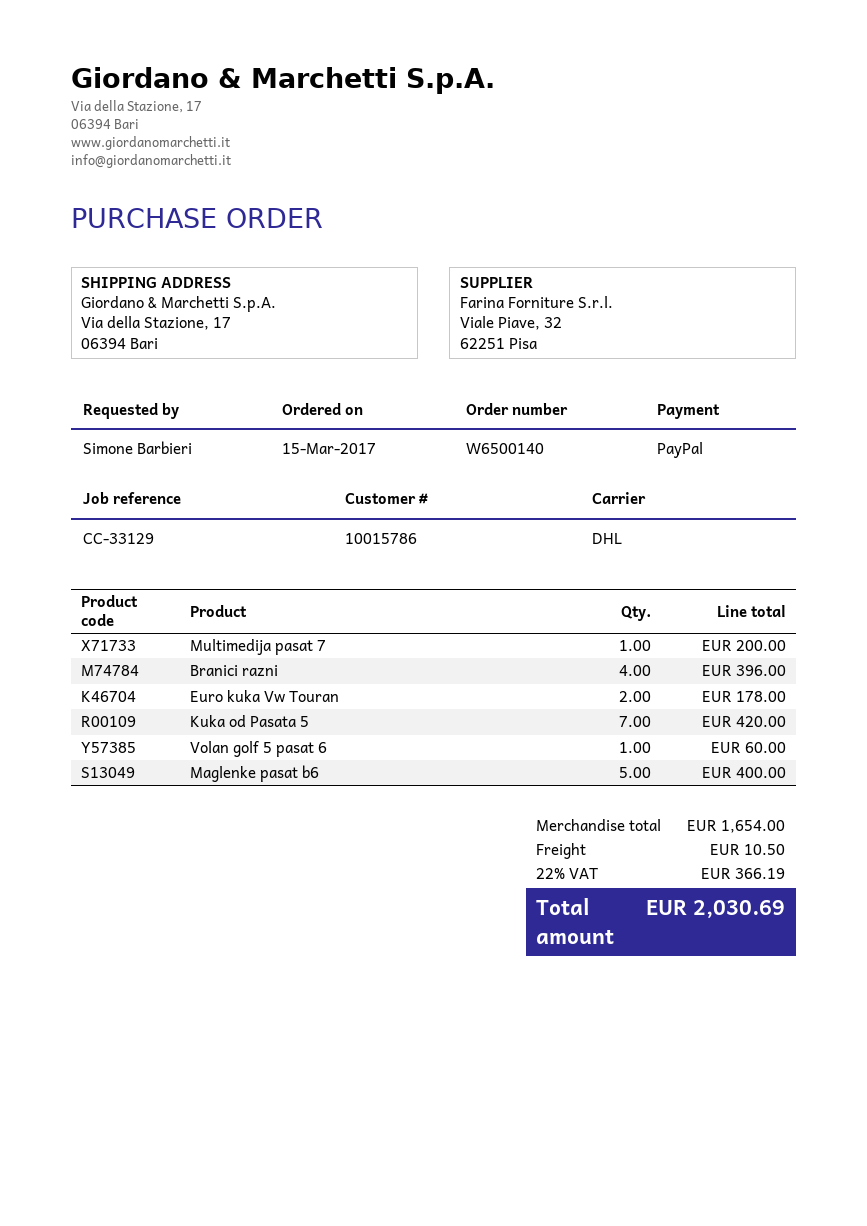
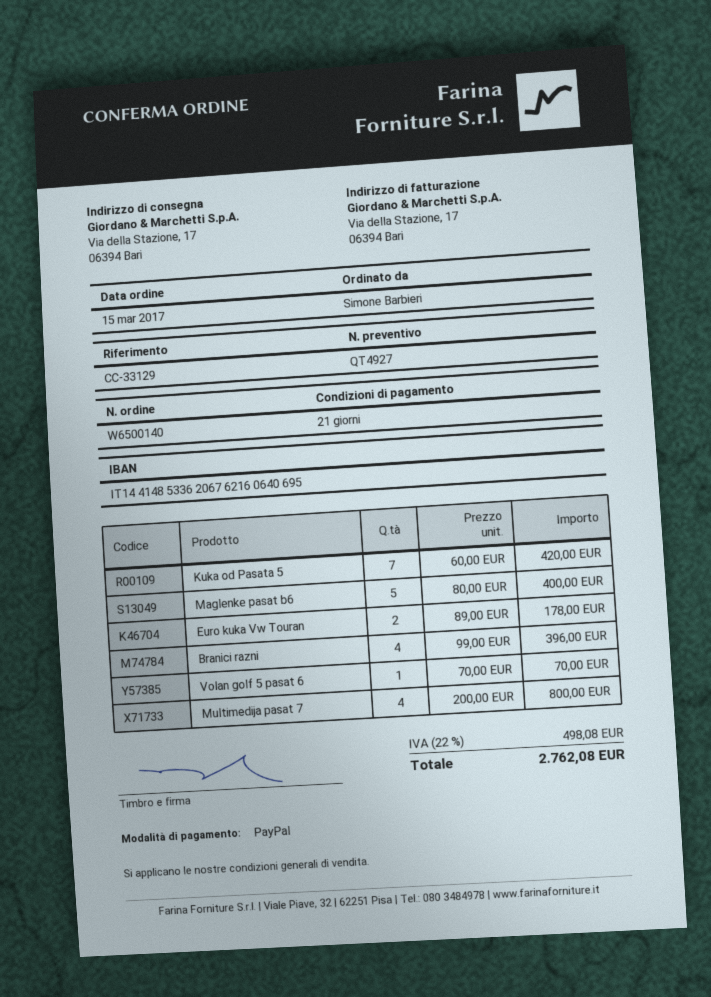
Multimedija pasat 7: 1 for 200.00 -> 4 for 800.00
Volan golf 5 pasat 6: 1 for 60.00 -> 1 for 70.00
shipping: 10.50 -> none
tax: 22% = 366.19 -> 22% = 498.08
total: 2030.69 -> 2762.08

